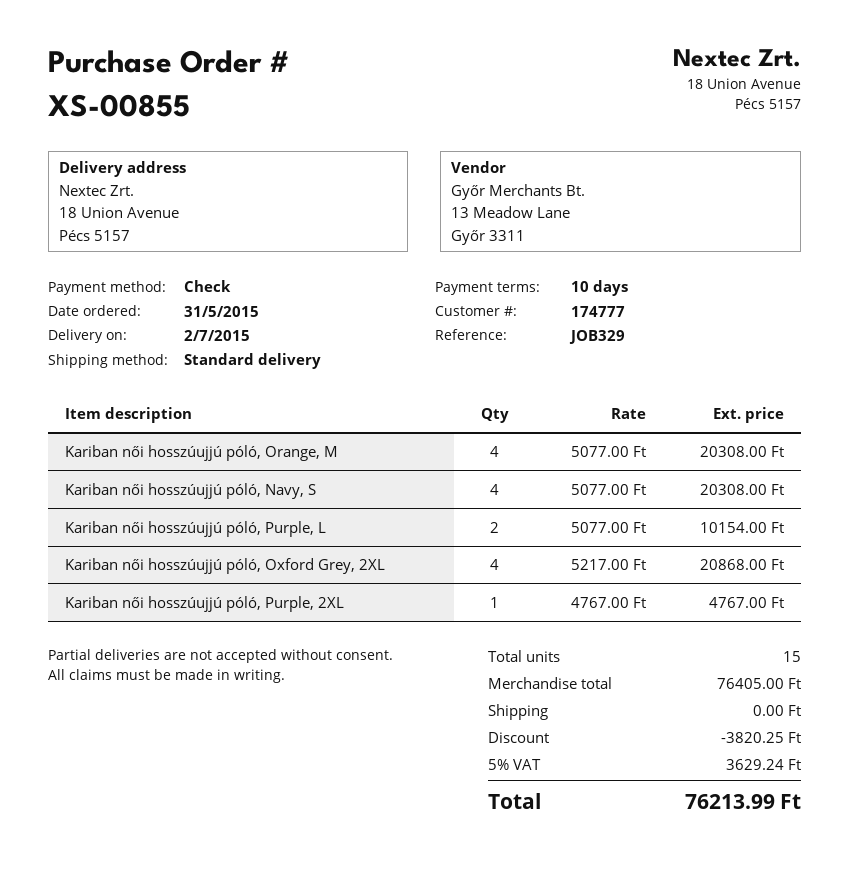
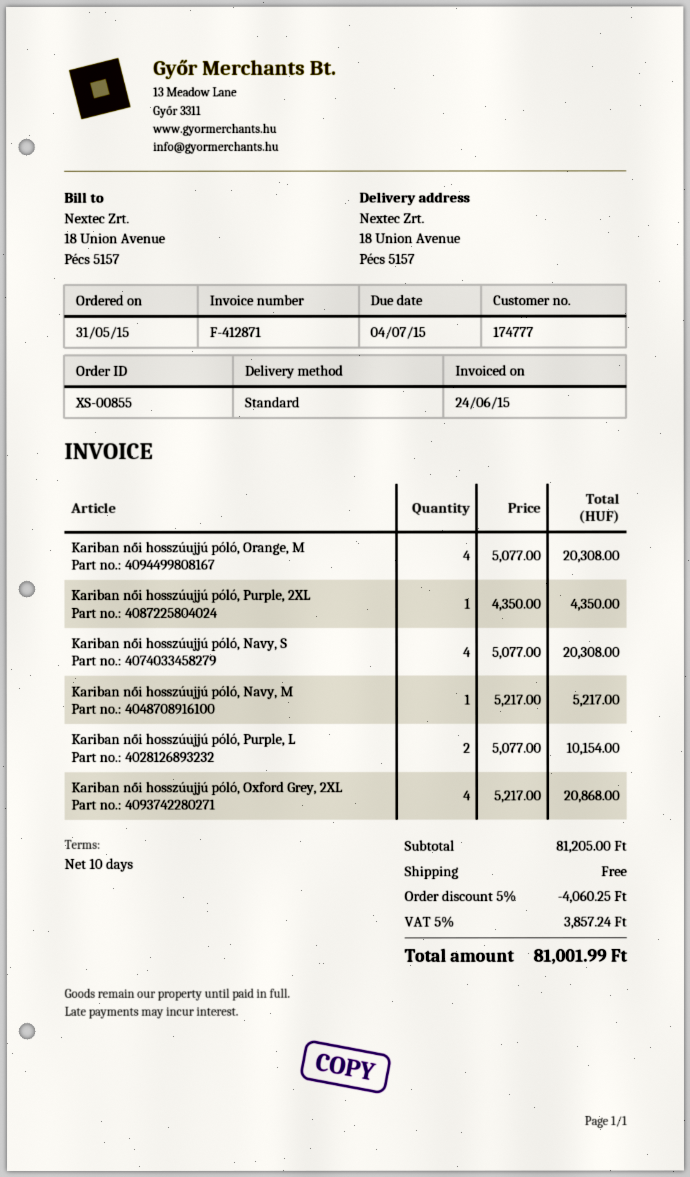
Kariban női hosszúujjú póló, Purple, 2XL: 1 x 4767.00 = 4767.00 -> 1 x 4350.00 = 4350.00
Kariban női hosszúujjú póló, Navy, M: none -> 1 x 5217.00 = 5217.00
subtotal: 76405.00 -> 81205.00
discount: 3820.25 -> 4060.25
tax: 5% = 3629.24 -> 5% = 3857.24
total: 76213.99 -> 81001.99

